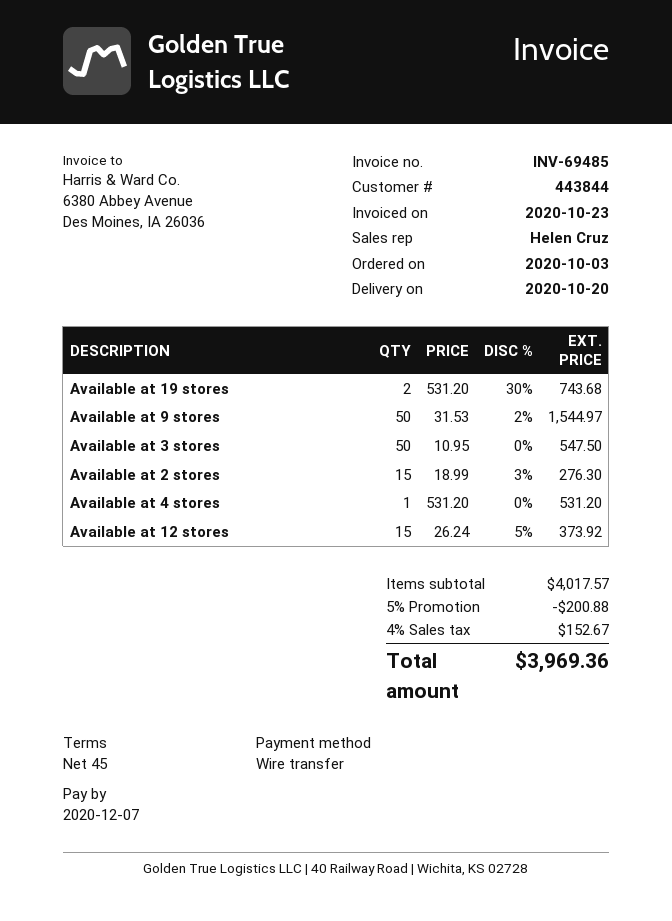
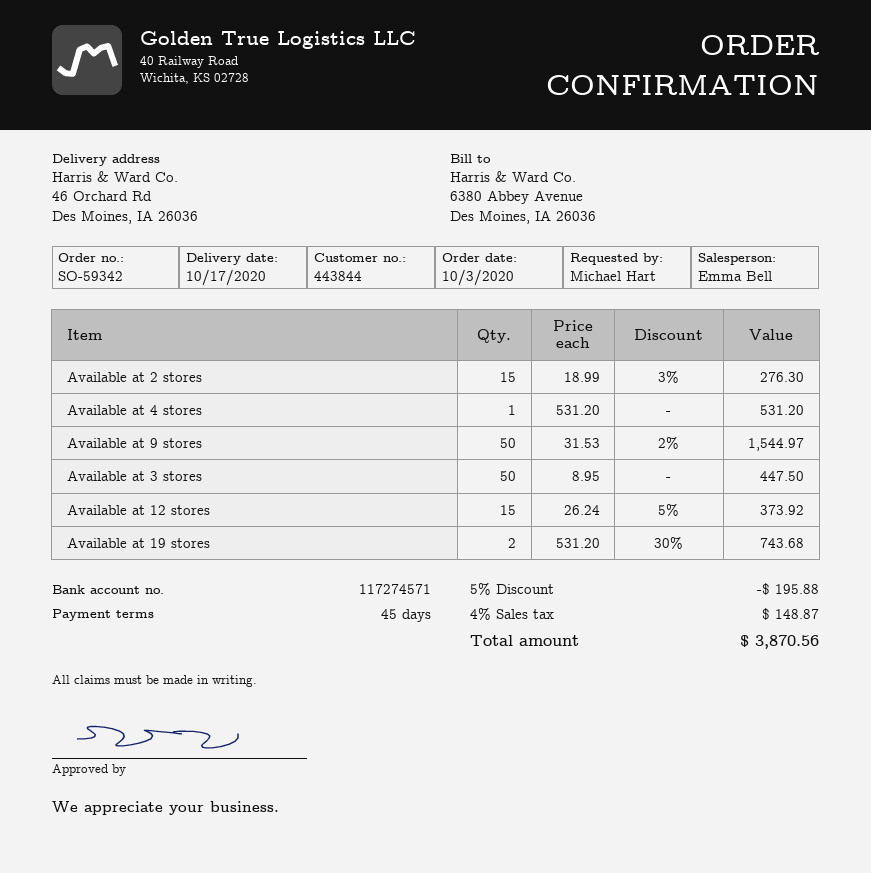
delivery date: 2020-10-20 -> 2020-10-17
sales rep: Helen Cruz -> Emma Bell
Available at 3 stores: 50 x 10.95 = 547.50 -> 50 x 8.95 = 447.50
discount: 5% = 200.88 -> 5% = 195.88
tax: 4% = 152.67 -> 4% = 148.87
total: 3969.36 -> 3870.56

